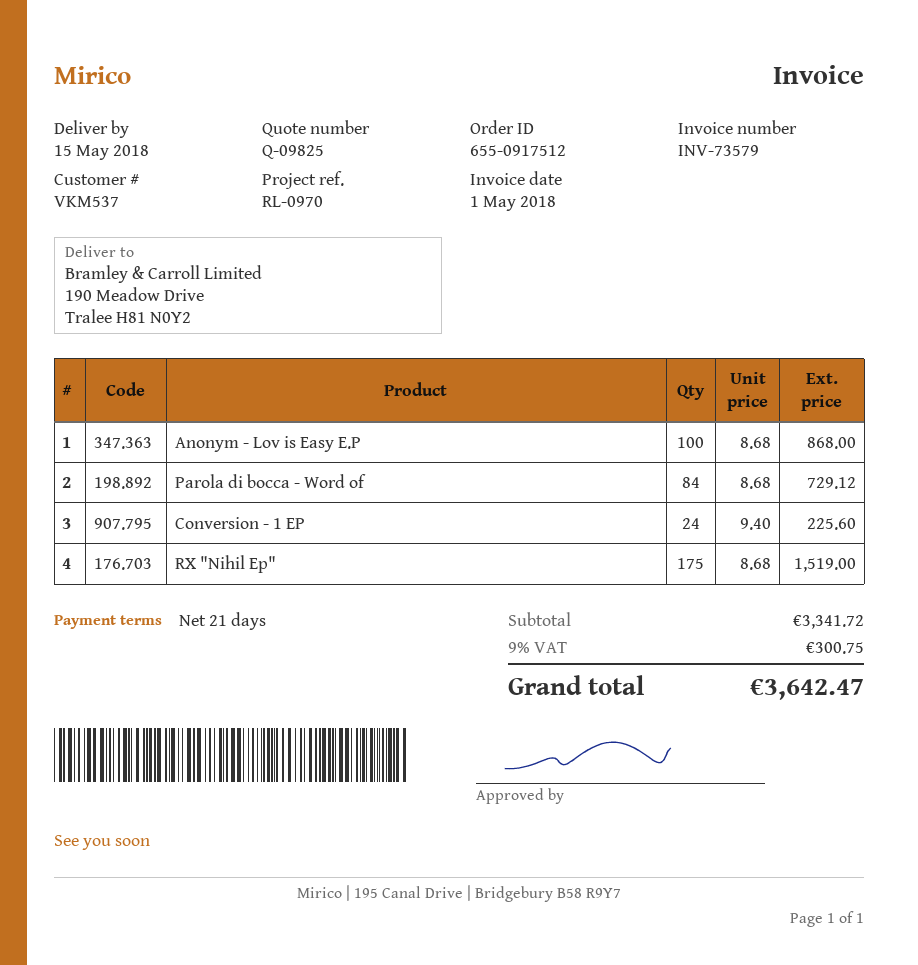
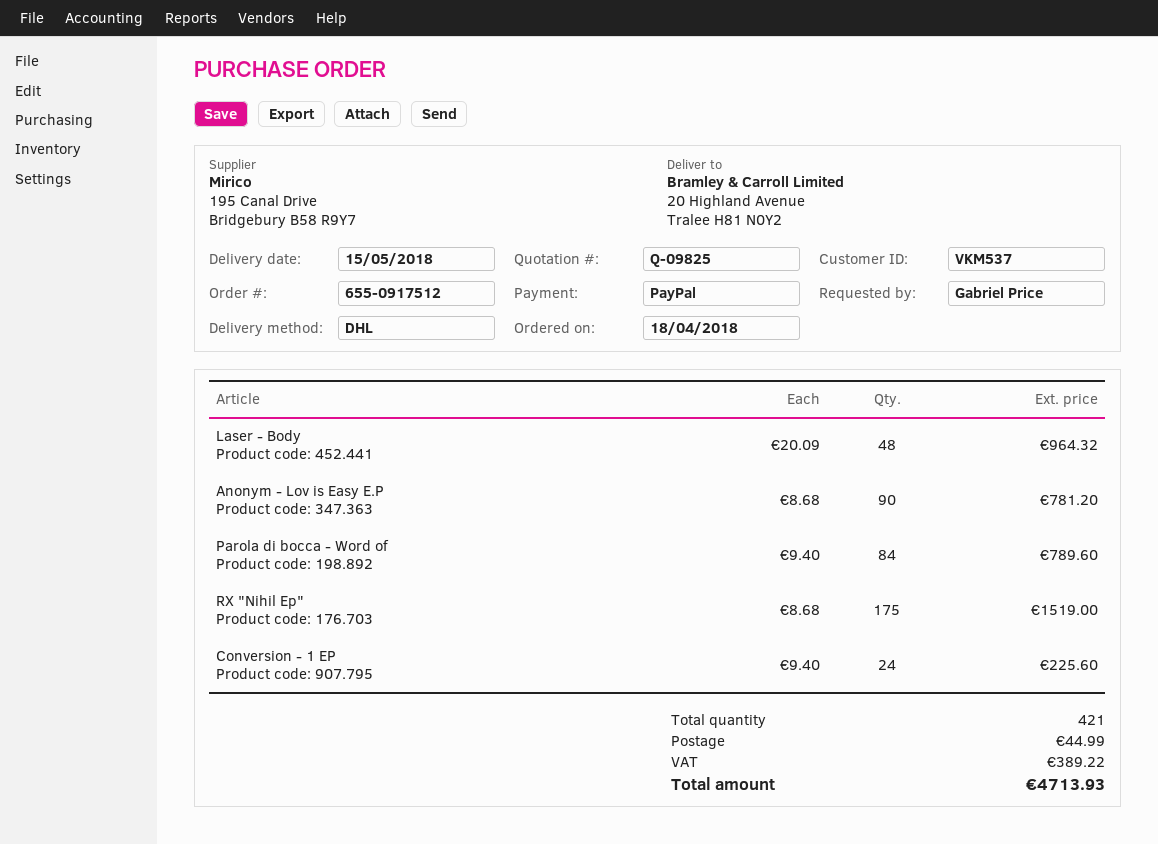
ship to: 190 Meadow Drive, Tralee H81 N0Y2 -> 20 Highland Avenue, Tralee H81 N0Y2
Anonym - Lov is Easy E.P: 100 x 8.68 = 868.00 -> 90 x 8.68 = 781.20
Parola di bocca - Word of: 84 x 8.68 = 729.12 -> 84 x 9.40 = 789.60
Laser - Body: none -> 48 x 20.09 = 964.32
shipping: none -> 44.99
tax: 300.75 -> 389.22
total: 3642.47 -> 4713.93

